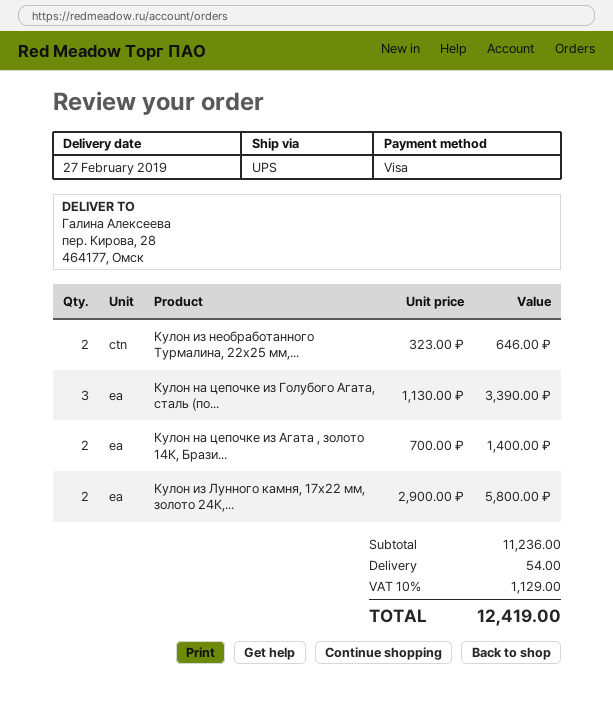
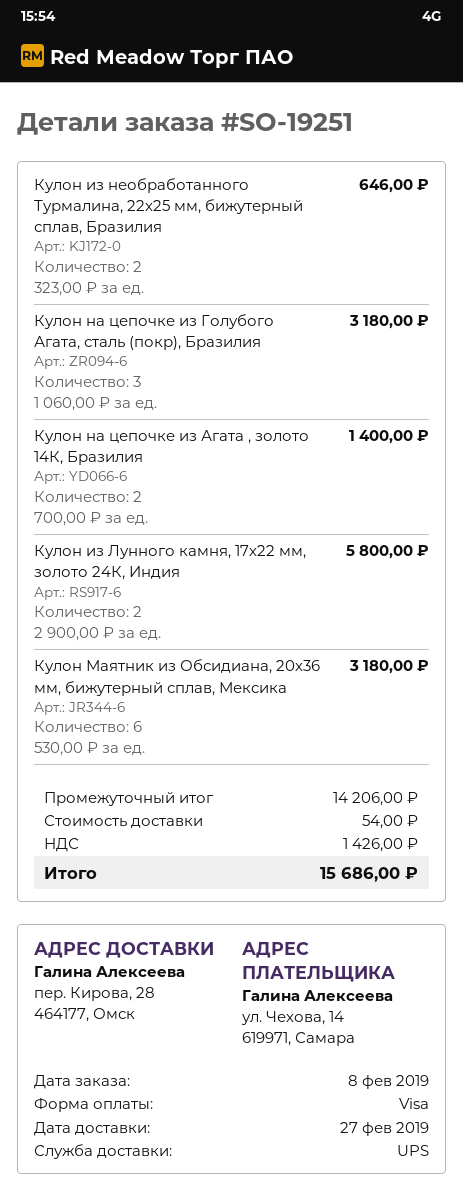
Кулон на цепочке из Голубого Агата, сталь (по...: 3 x 1130.00 = 3390.00 -> 3 x 1060.00 = 3180.00
Кулон Маятник из Обсидиана, 20х36 мм, бижутерный сплав, Мексика: none -> 6 x 530.00 = 3180.00
subtotal: 11236.00 -> 14206.00
tax: 1129.00 -> 1426.00
total: 12419.00 -> 15686.00

